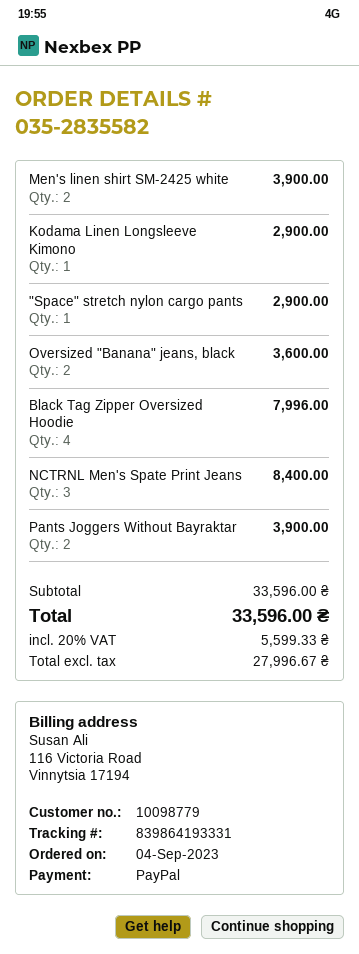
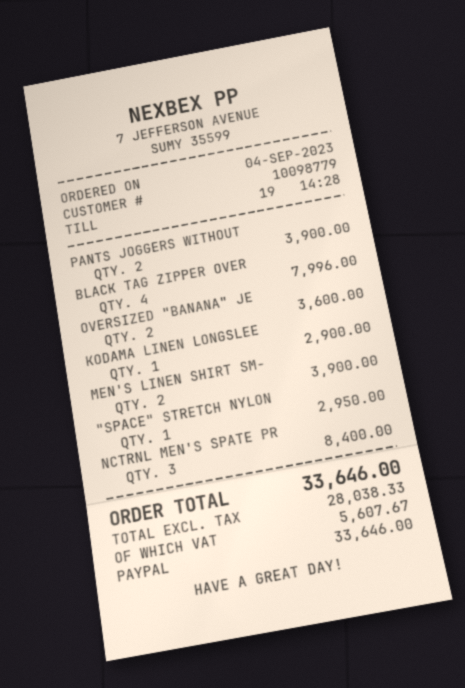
"Space" stretch nylon cargo pants: 1 for 2900.00 -> 1 for 2950.00
net: 27996.67 -> 28038.33
tax: 5599.33 -> 5607.67
total: 33596.00 -> 33646.00

